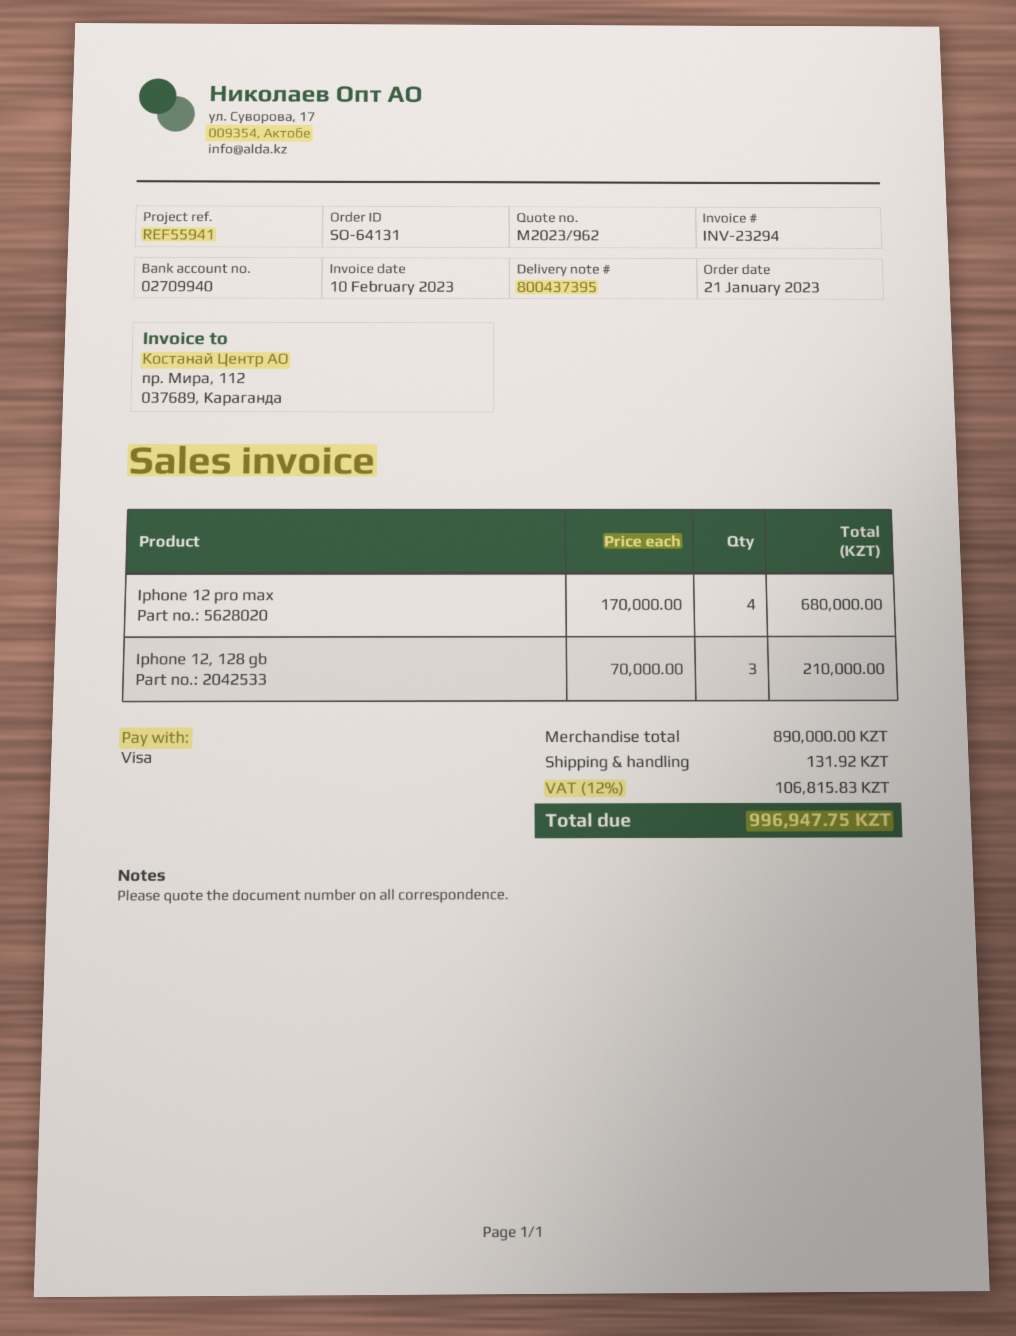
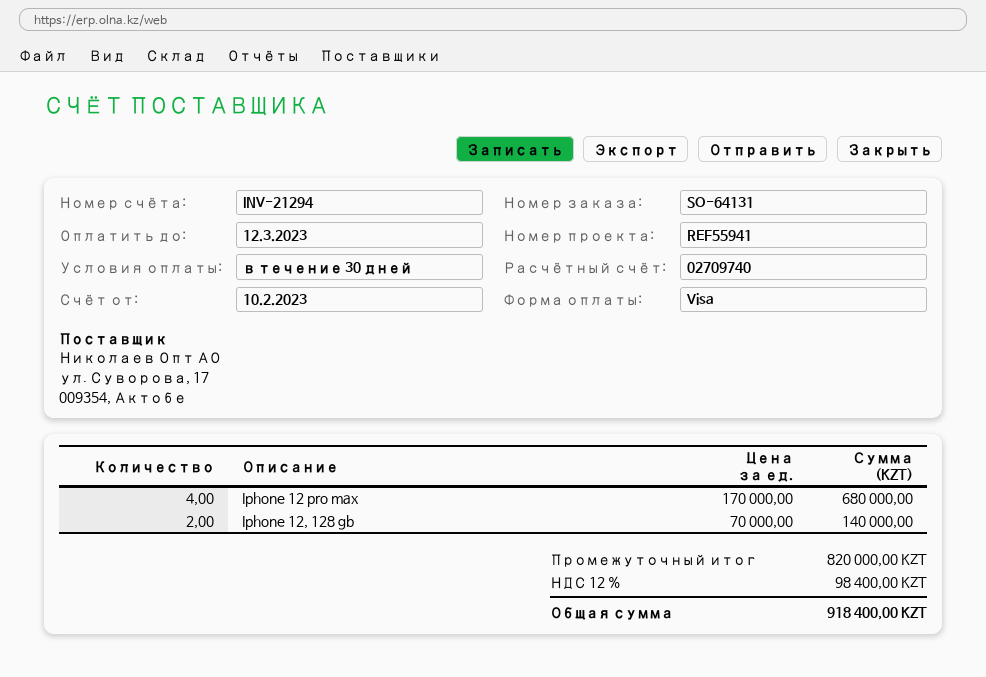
invoice number: INV-23294 -> INV-21294
bank account: 02709940 -> 02709740
Iphone 12, 128 gb: 3 x 70000.00 = 210000.00 -> 2 x 70000.00 = 140000.00
subtotal: 890000.00 -> 820000.00
shipping: 131.92 -> none
tax: 12% = 106815.83 -> 12% = 98400.00
total: 996947.75 -> 918400.00

